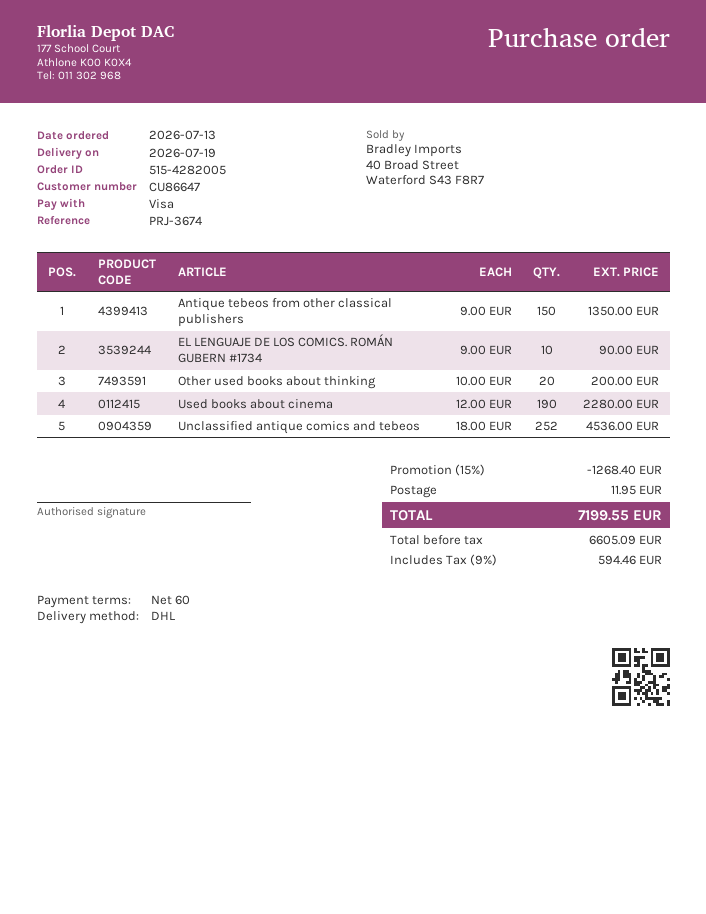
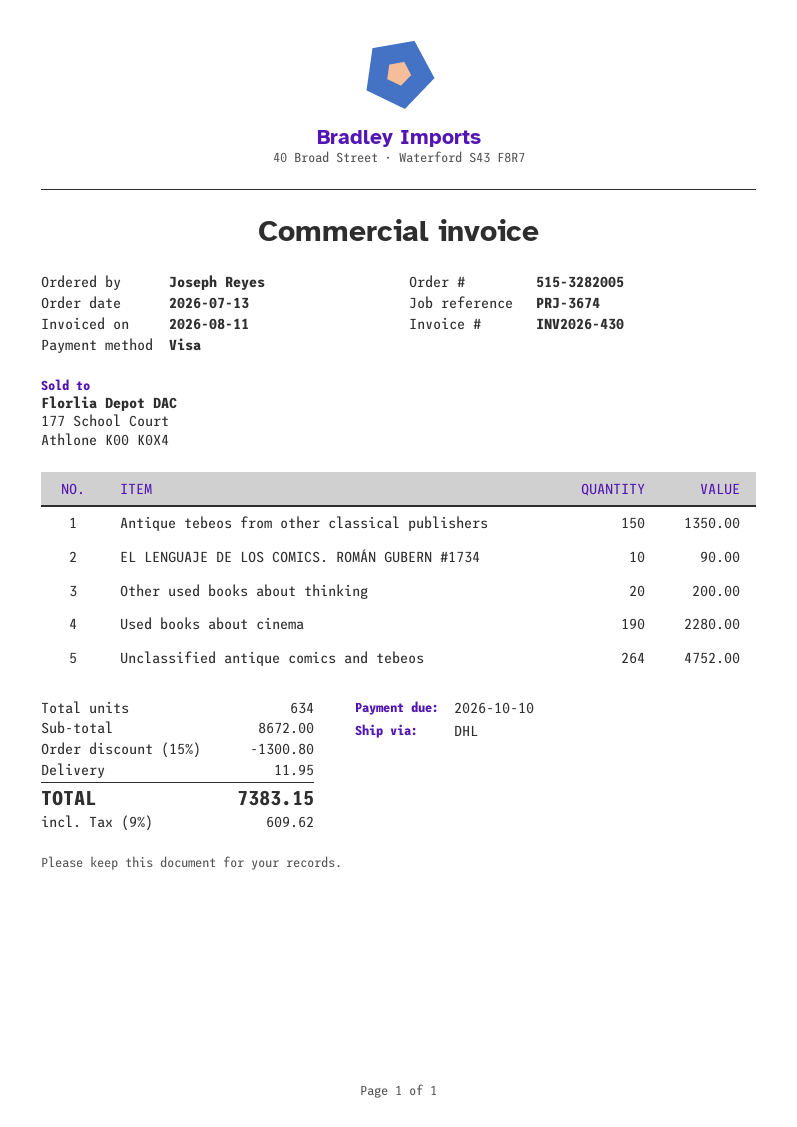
order number: 515-4282005 -> 515-3282005
Unclassified antique comics and tebeos: 252 for 4536.00 -> 264 for 4752.00
discount: 15% = 1268.40 -> 15% = 1300.80
tax: 9% = 594.46 -> 9% = 609.62
total: 7199.55 -> 7383.15

